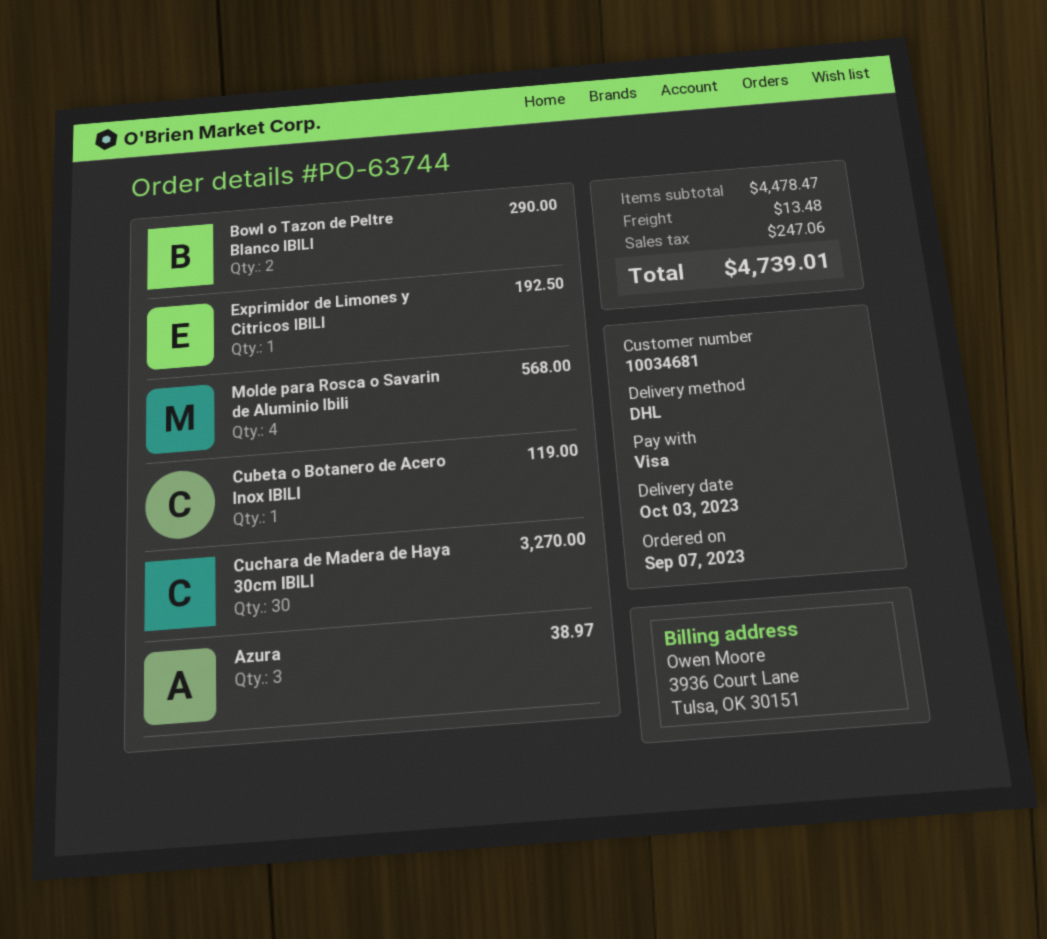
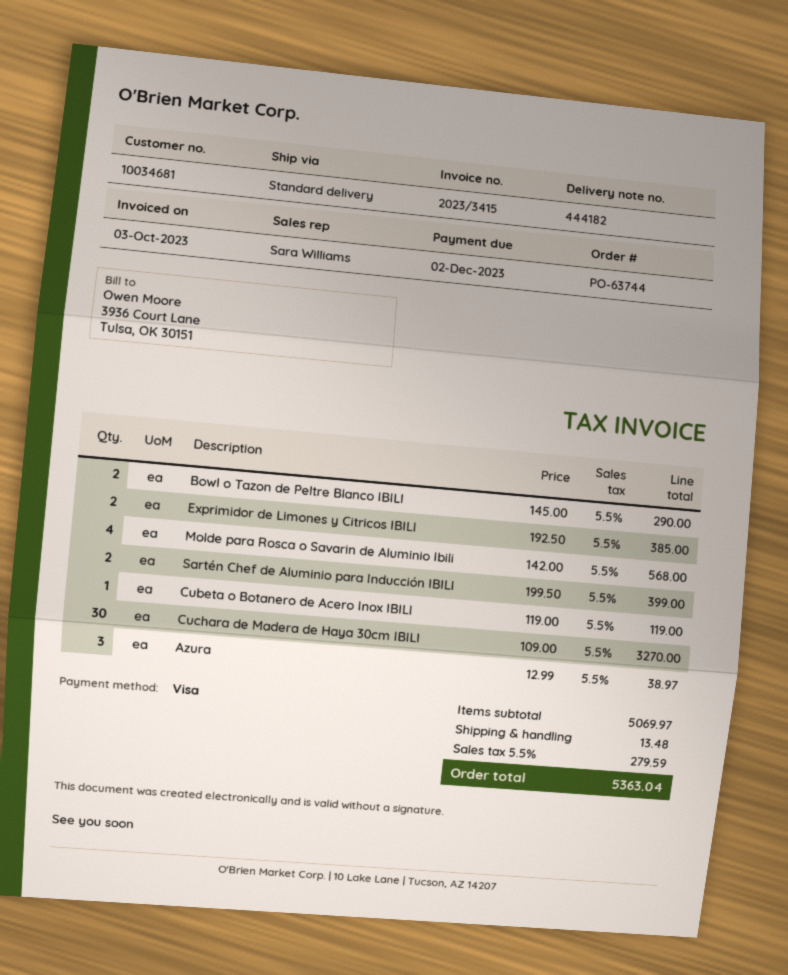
shipping method: DHL -> standard
Exprimidor de Limones y Citricos IBILI: 1 for 192.50 -> 2 for 385.00
Sartén Chef de Aluminio para Inducción IBILI: none -> 2 for 399.00
subtotal: 4478.47 -> 5069.97
tax: 247.06 -> 279.59
total: 4739.01 -> 5363.04

